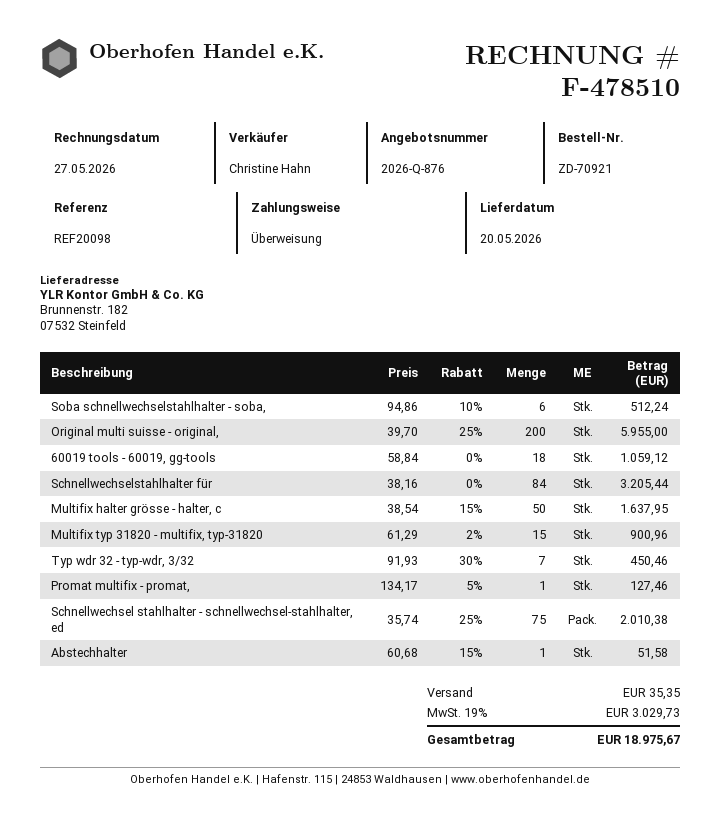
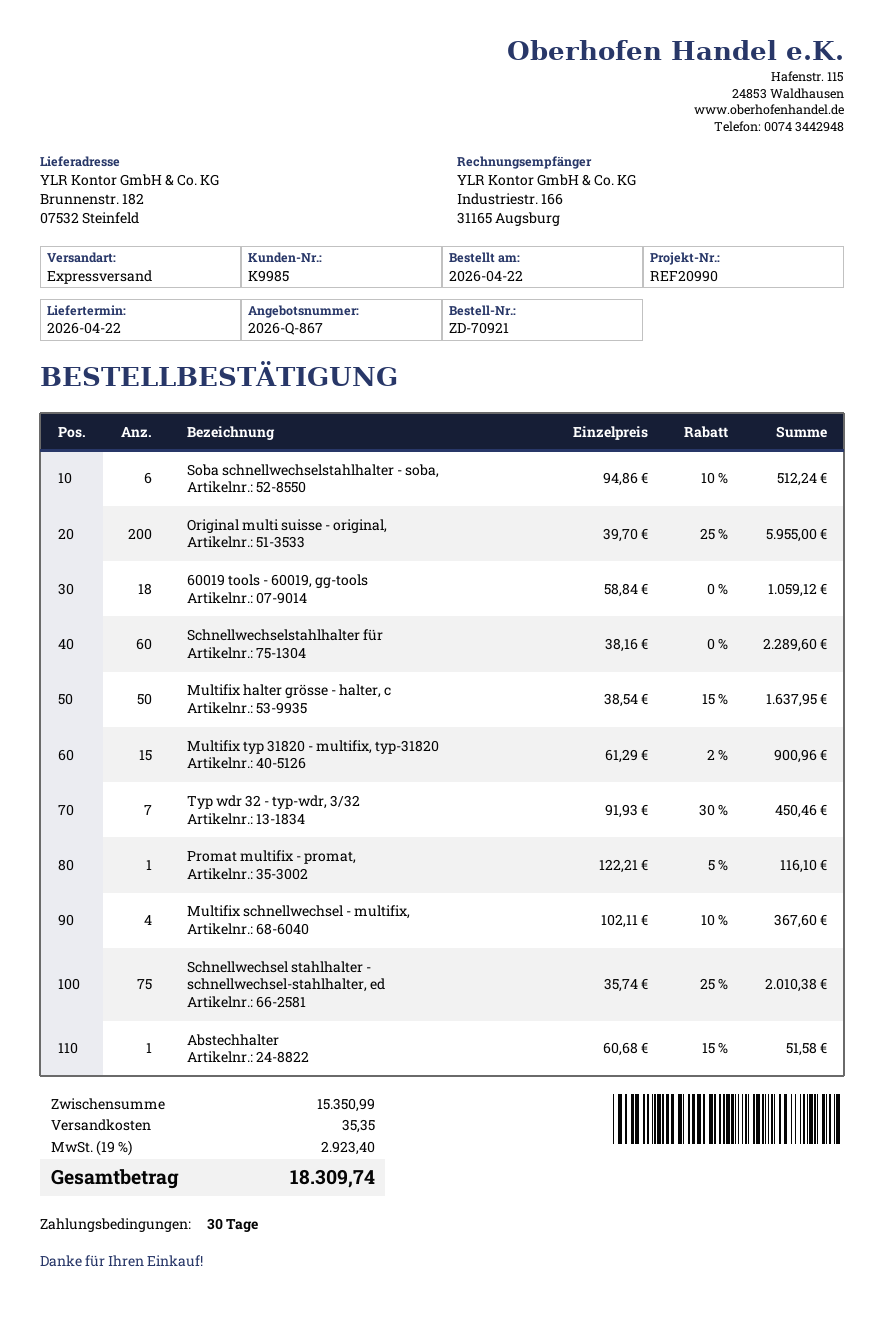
quote number: 2026-Q-876 -> 2026-Q-867
delivery date: 2026-05-20 -> 2026-04-22
reference: REF20098 -> REF20990
Schnellwechselstahlhalter für: 84 x 38.16 = 3205.44 -> 60 x 38.16 = 2289.60
Promat multifix - promat,: 1 x 134.17 - 5% = 127.46 -> 1 x 122.21 - 5% = 116.10
Multifix schnellwechsel - multifix,: none -> 4 x 102.11 - 10% = 367.60
tax: 19% = 3029.73 -> 19% = 2923.40
total: 18975.67 -> 18309.74

